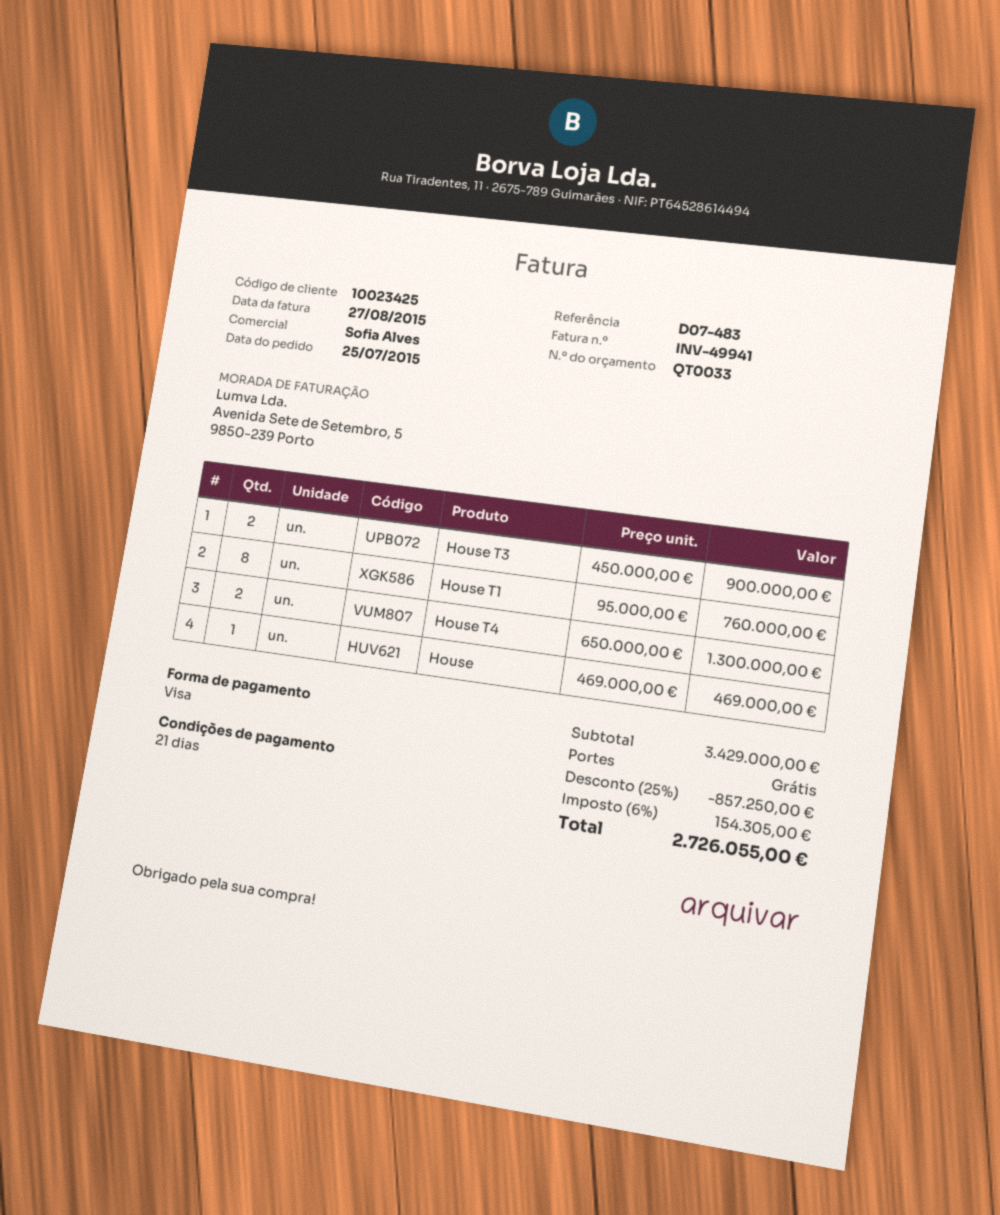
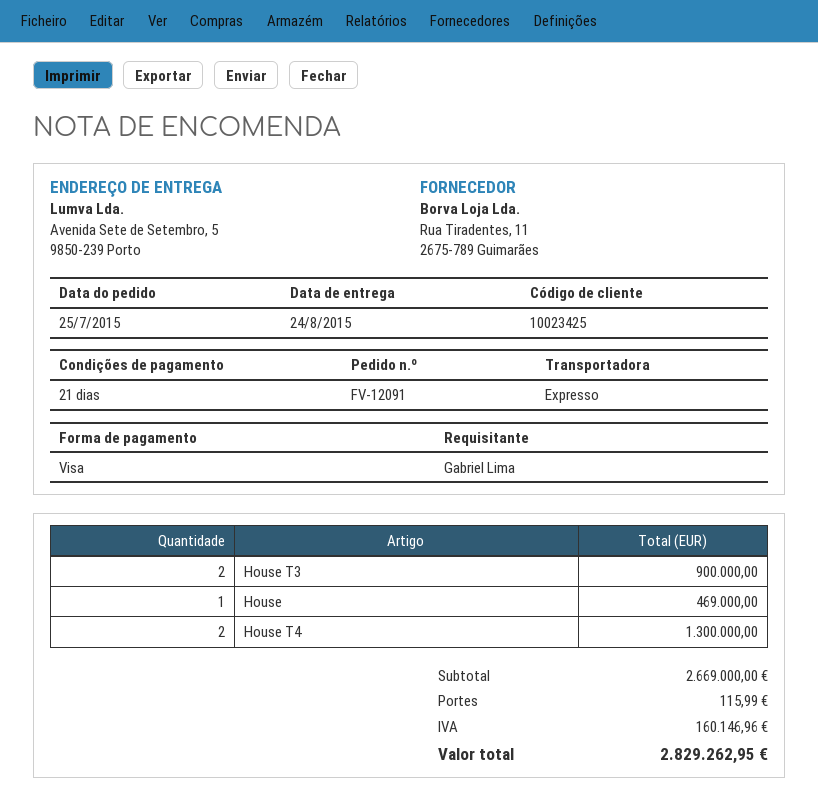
House T1: 8 for 760000.00 -> none
subtotal: 3429000.00 -> 2669000.00
discount: 25% = 857250.00 -> none
shipping: 0.00 -> 115.99
tax: 154305.00 -> 160146.96
total: 2726055.00 -> 2829262.95

